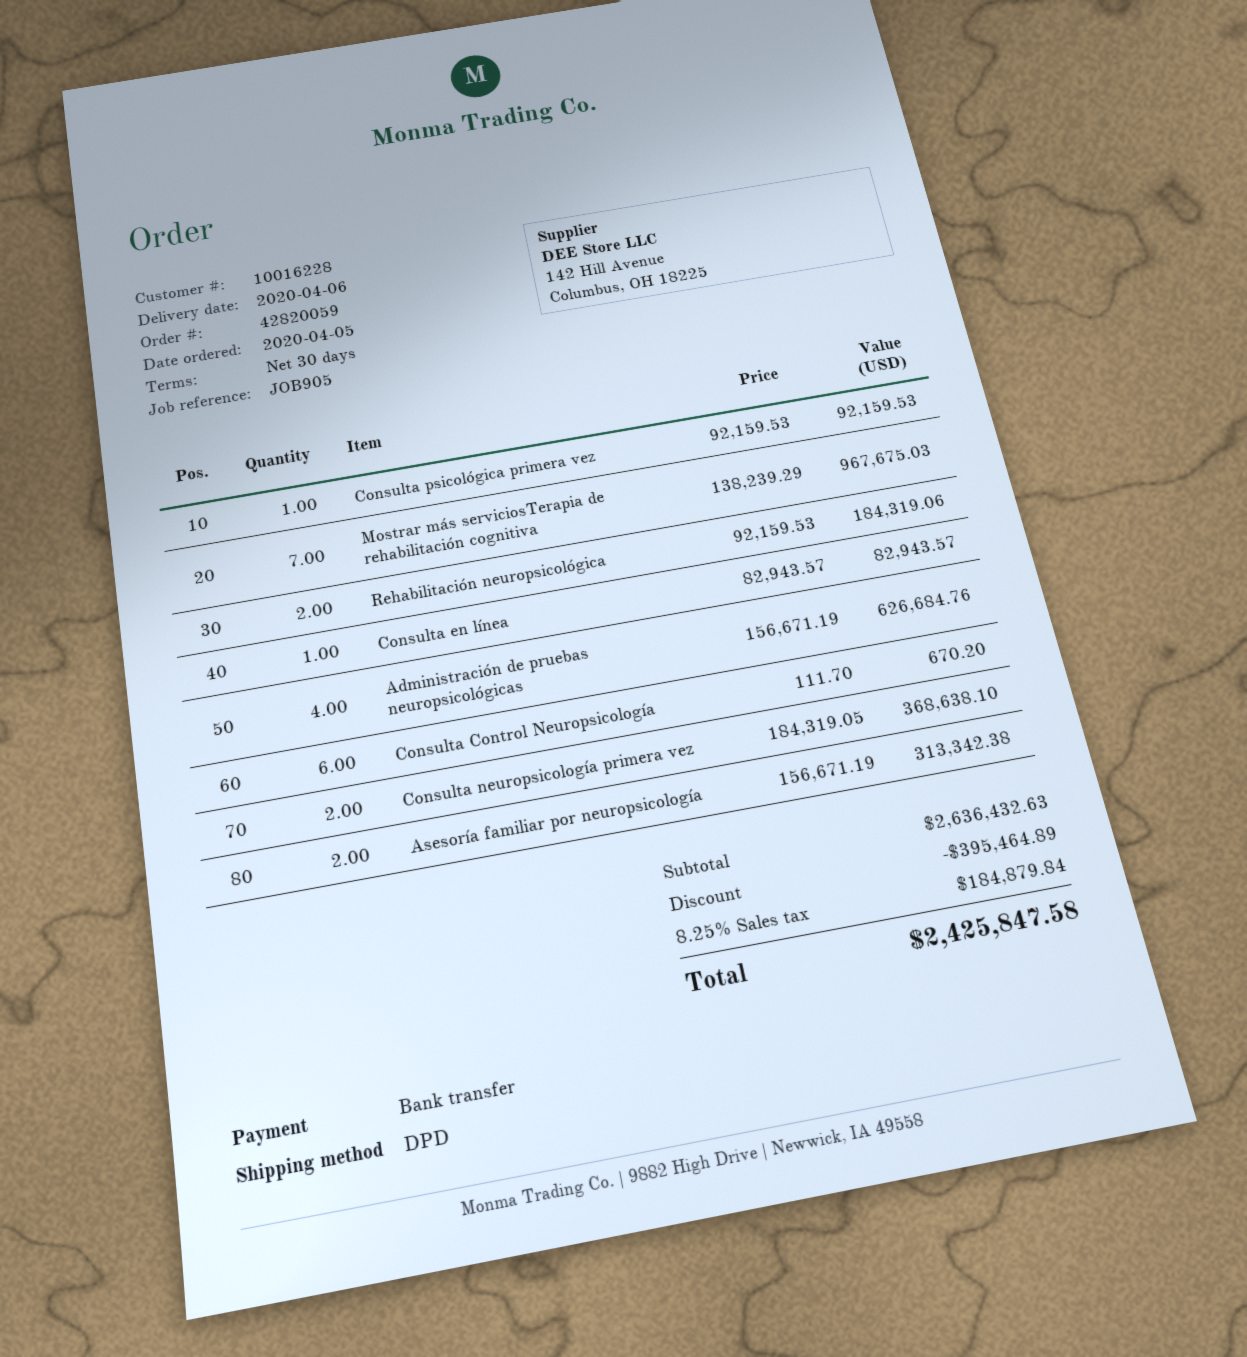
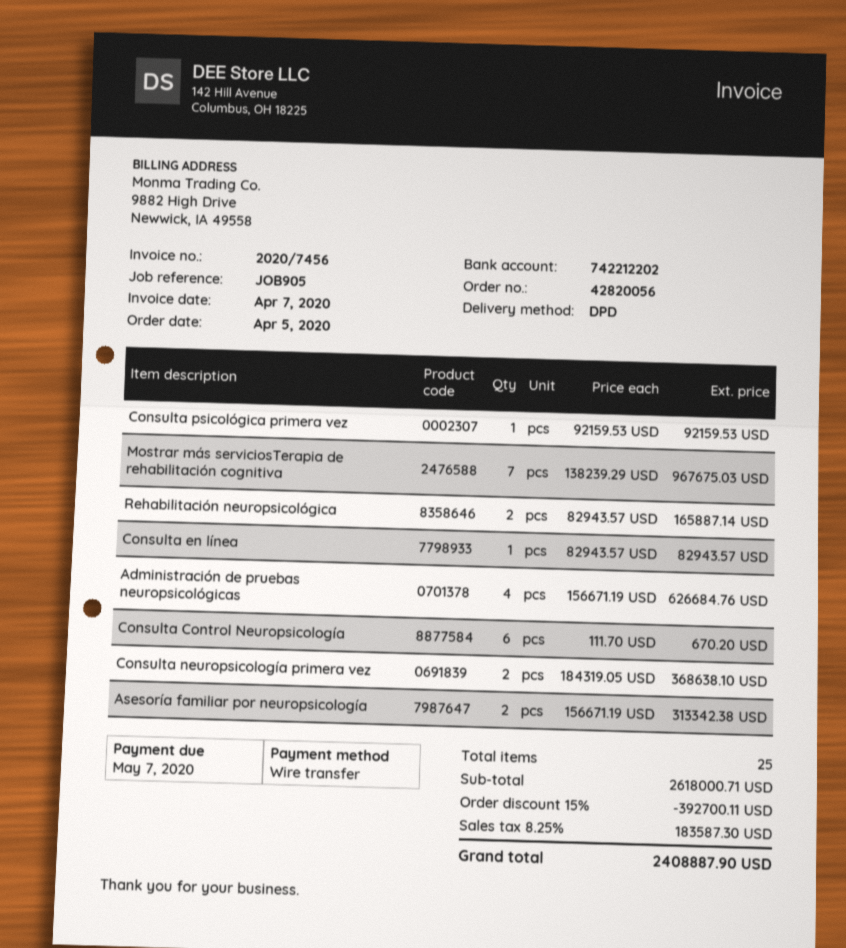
order number: 42820059 -> 42820056
Rehabilitación neuropsicológica: 2 x 92159.53 = 184319.06 -> 2 x 82943.57 = 165887.14
subtotal: 2636432.63 -> 2618000.71
discount: 395464.89 -> 392700.11
tax: 8.25% = 184879.84 -> 8.25% = 183587.30
total: 2425847.58 -> 2408887.90

